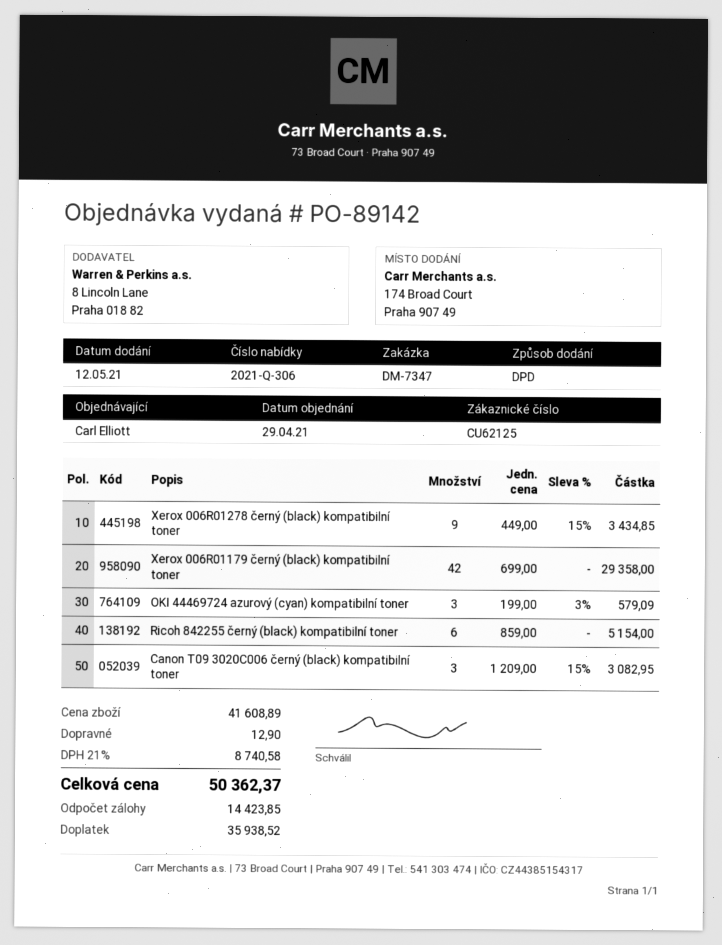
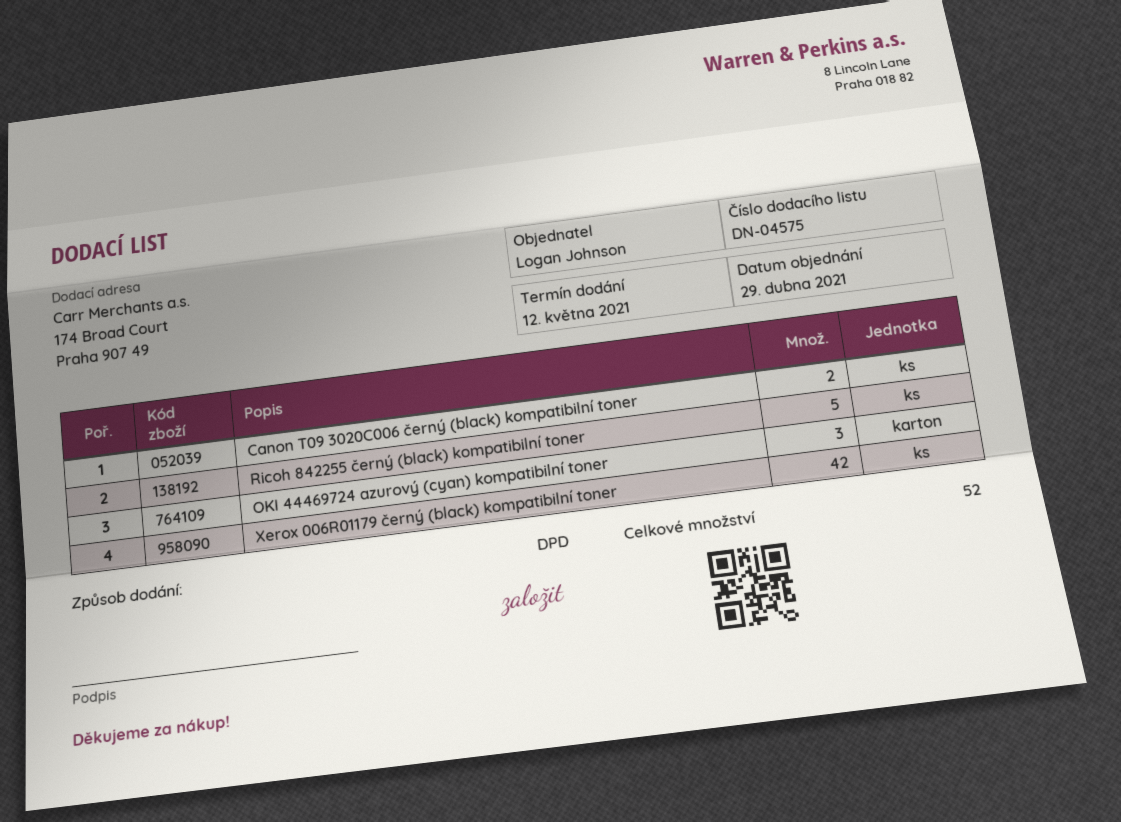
ordered by: Carl Elliott -> Logan Johnson
Xerox 006R01278 černý (black) kompatibilní toner: 9 -> none
Ricoh 842255 černý (black) kompatibilní toner: 6 -> 5
Canon T09 3020C006 černý (black) kompatibilní toner: 3 -> 2

